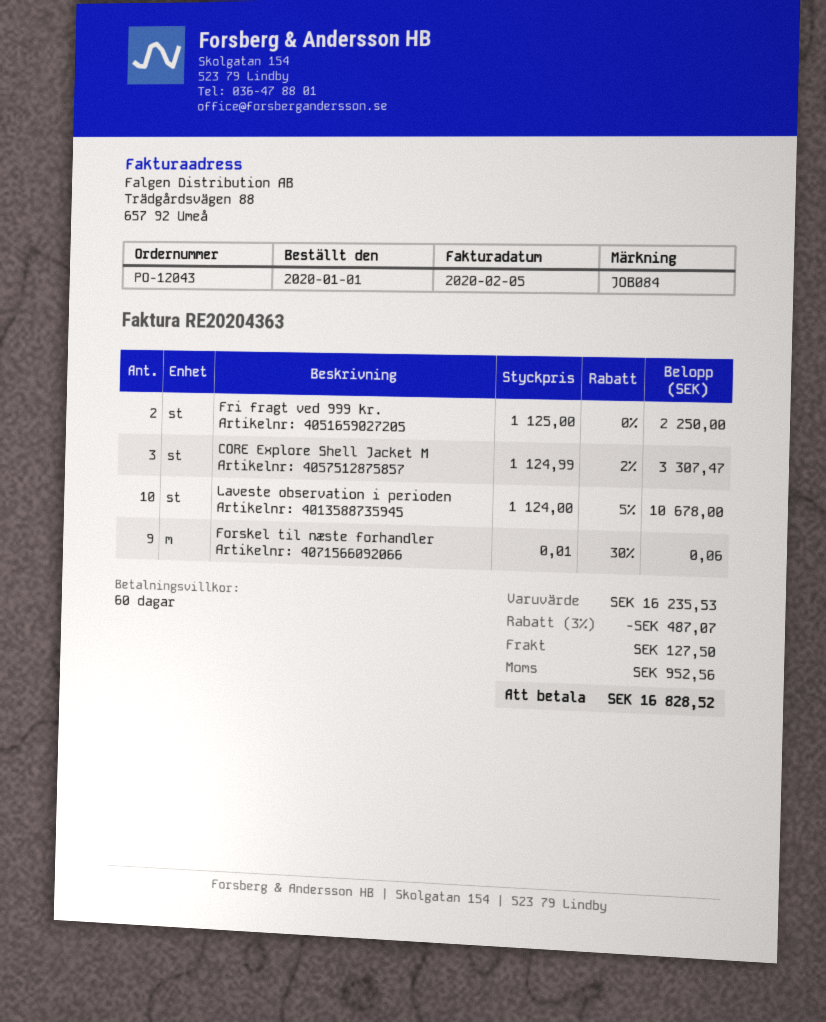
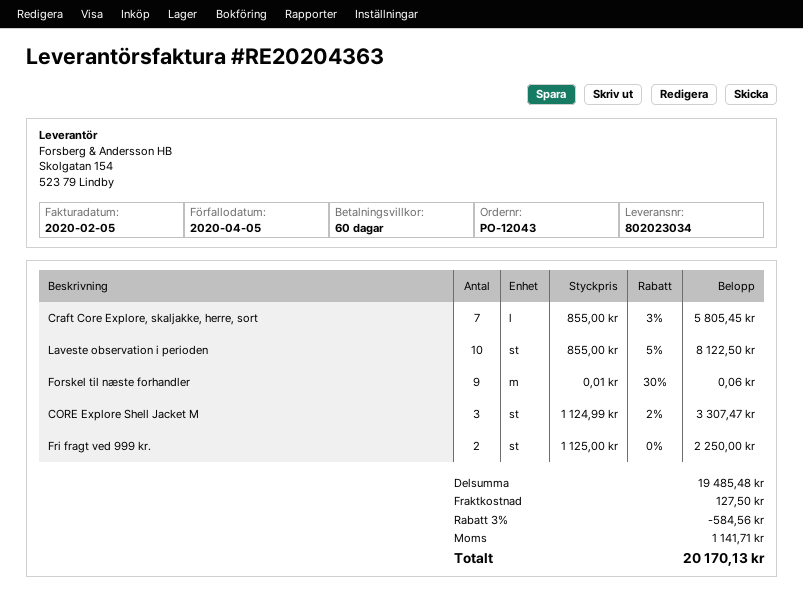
Laveste observation i perioden: 10 x 1124.00 - 5% = 10678.00 -> 10 x 855.00 - 5% = 8122.50
Craft Core Explore, skaljakke, herre, sort: none -> 7 x 855.00 - 3% = 5805.45
subtotal: 16235.53 -> 19485.48
discount: 3% = 487.07 -> 3% = 584.56
tax: 952.56 -> 1141.71
total: 16828.52 -> 20170.13

